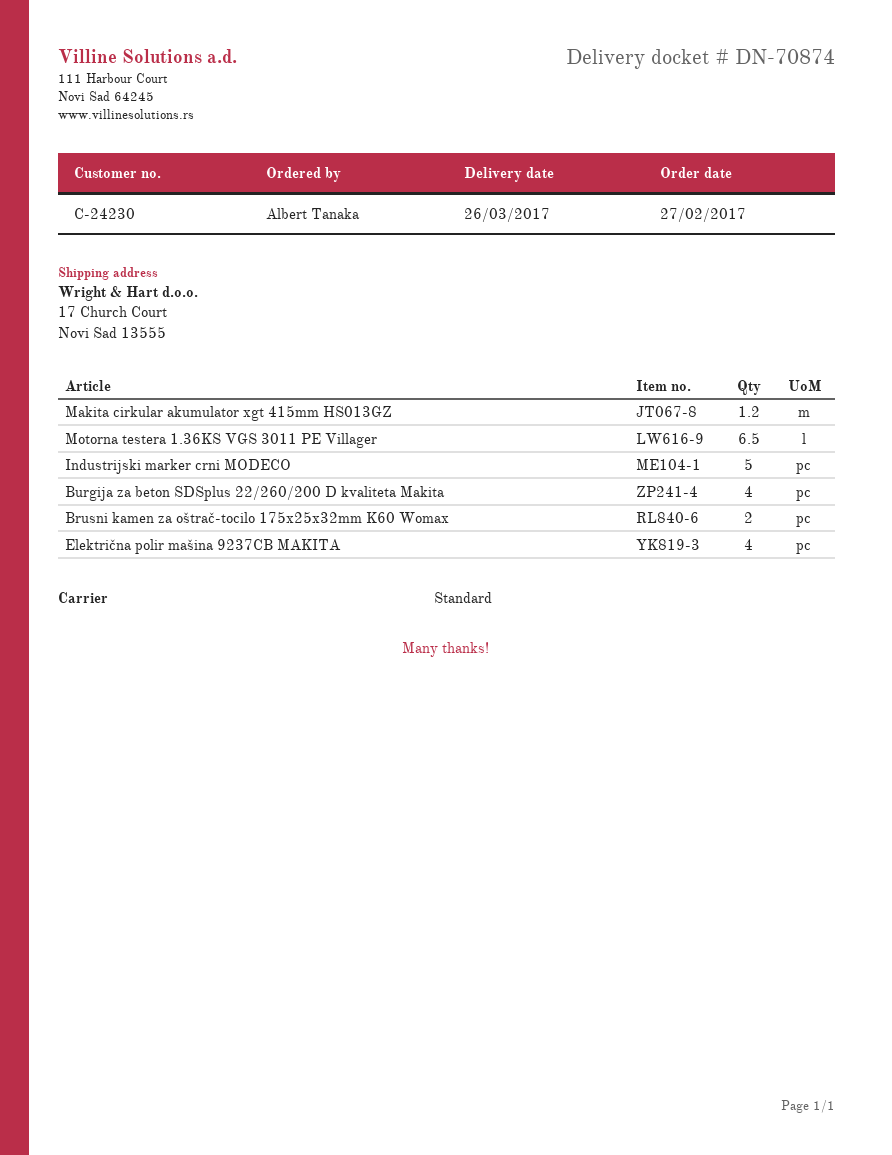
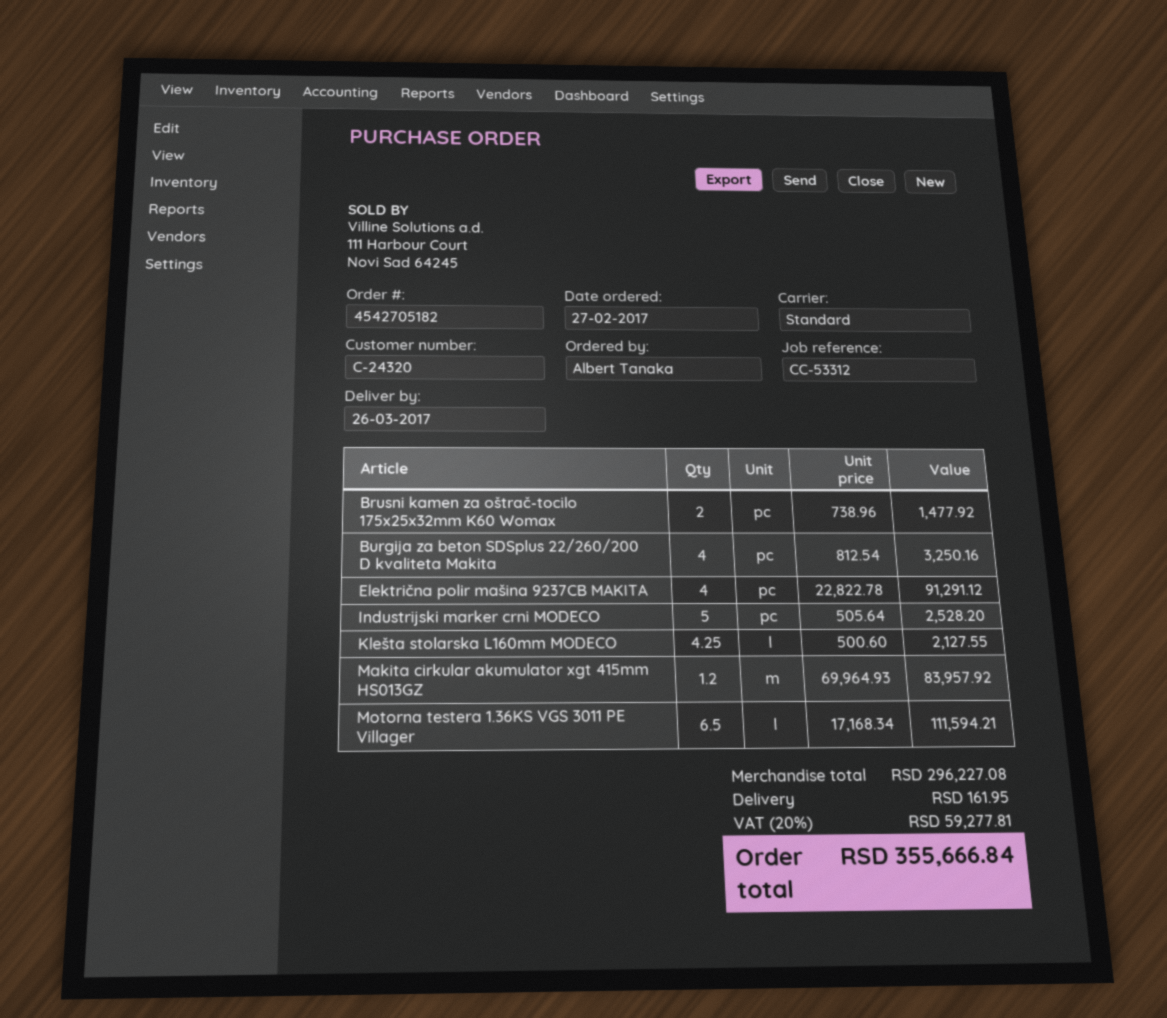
customer number: C-24230 -> C-24320
Klešta stolarska L160mm MODECO: none -> 4.25

